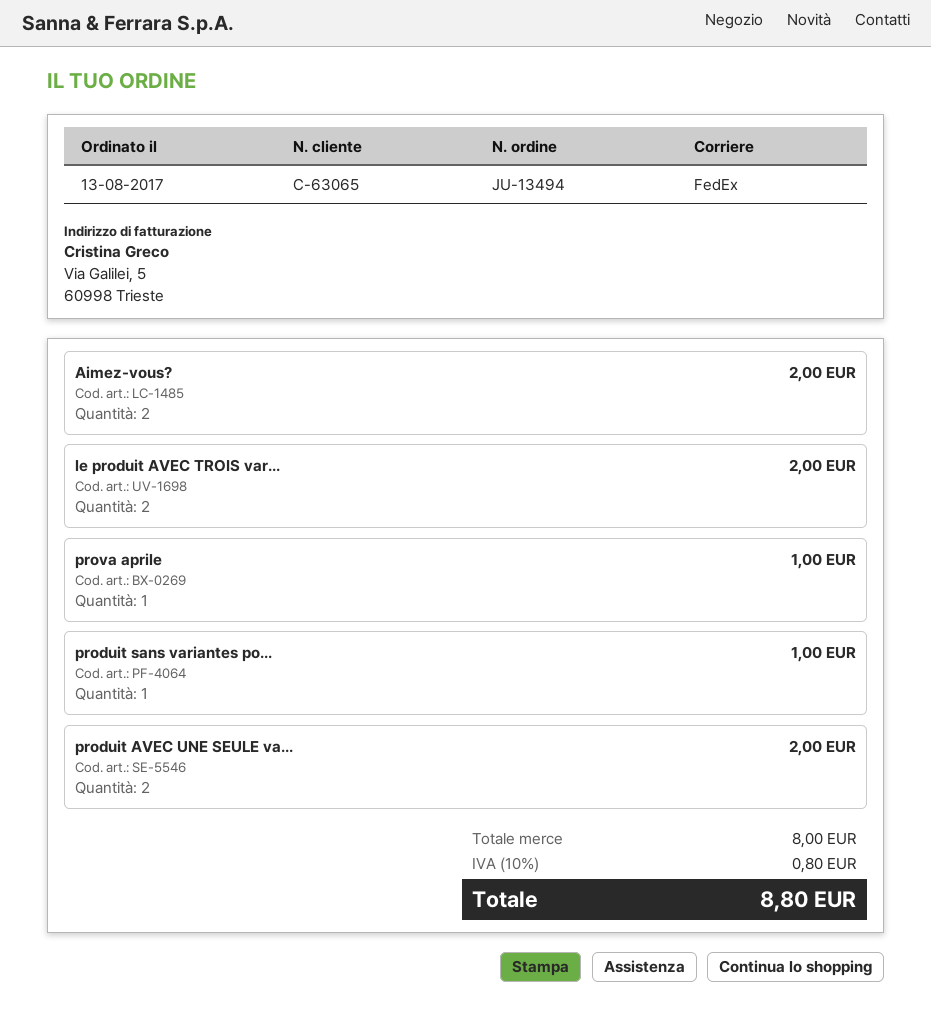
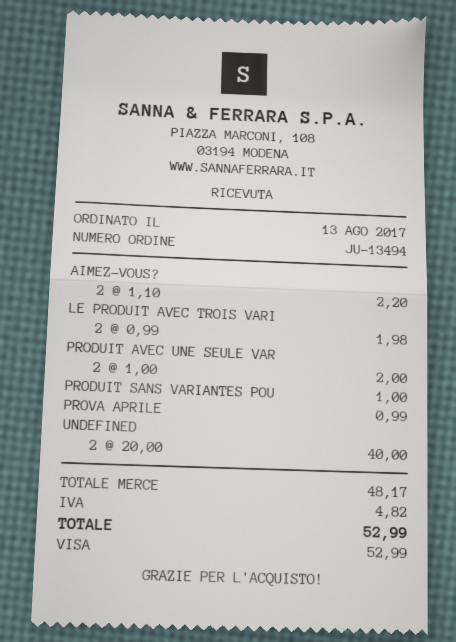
Aimez-vous?: 2 for 2.00 -> 2 for 2.20
le produit AVEC TROIS var...: 2 for 2.00 -> 2 for 1.98
prova aprile: 1 for 1.00 -> 1 for 0.99
UNDEFINED: none -> 2 for 40.00
subtotal: 8.00 -> 48.17
tax: 0.80 -> 4.82
total: 8.80 -> 52.99

